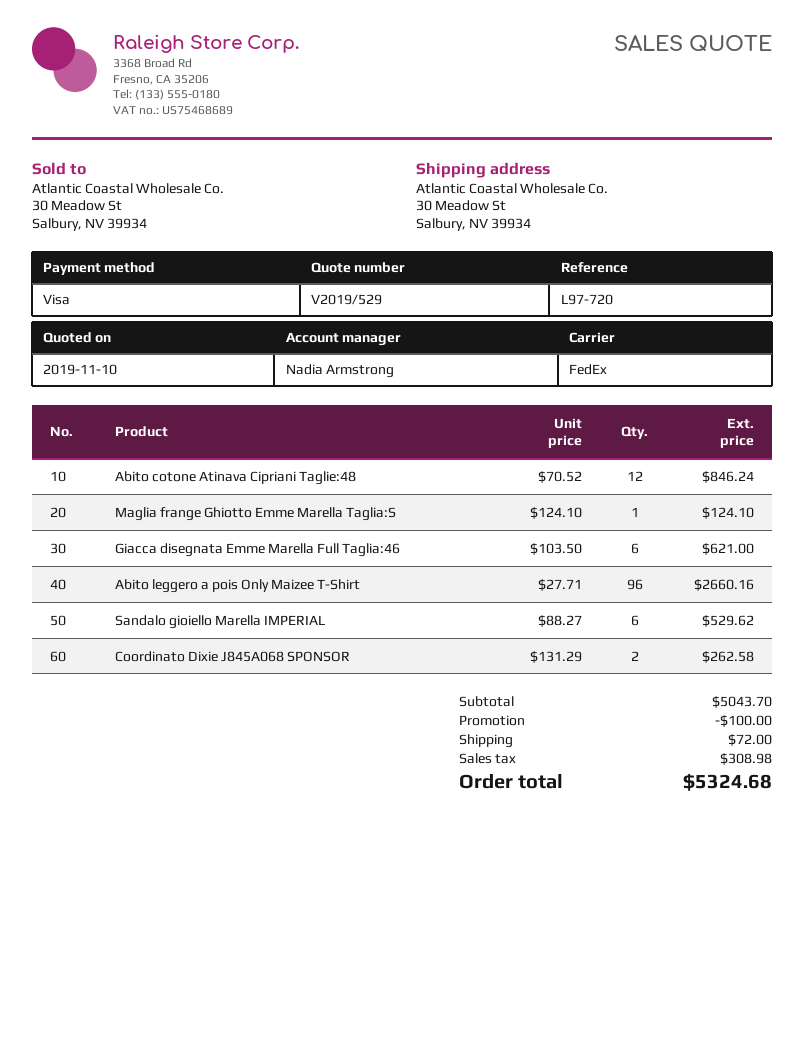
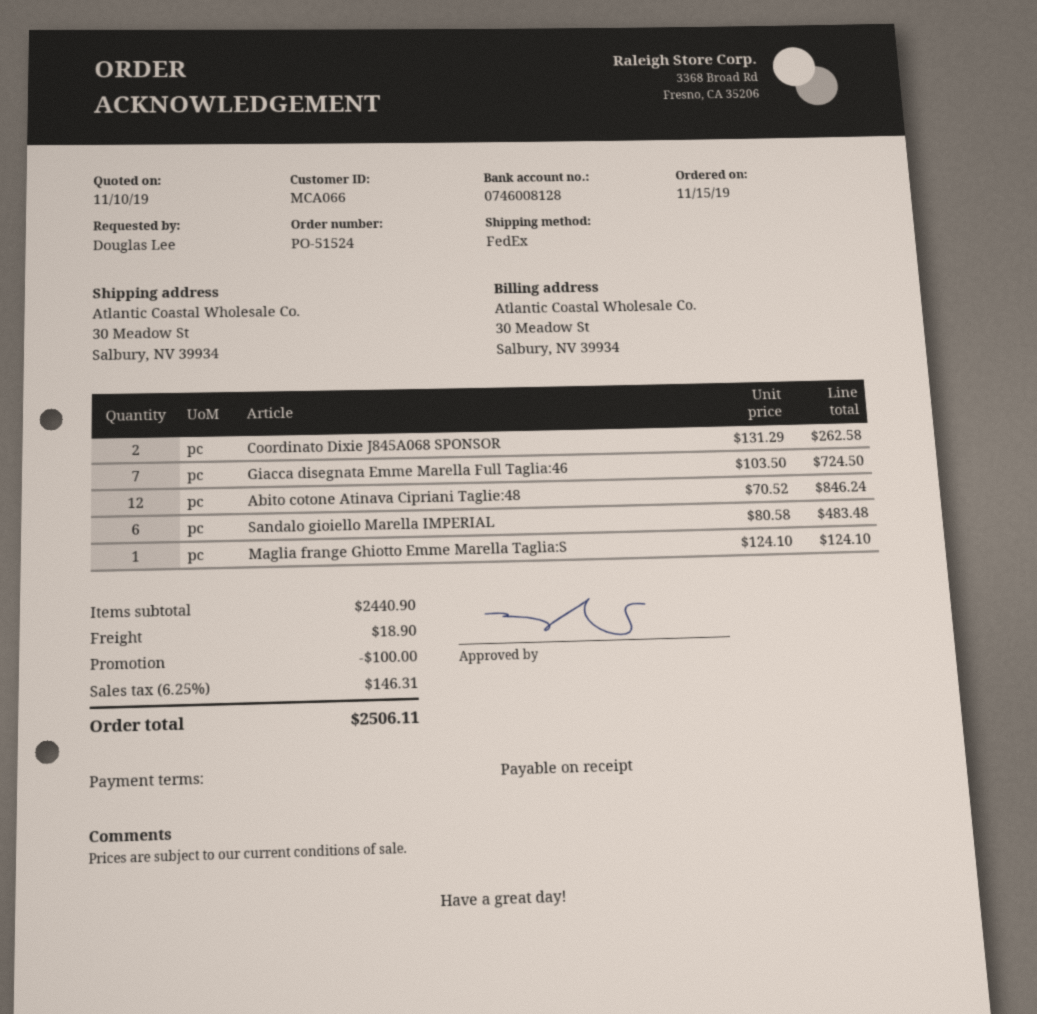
Giacca disegnata Emme Marella Full Taglia:46: 6 x 103.50 = 621.00 -> 7 x 103.50 = 724.50
Abito leggero a pois Only Maizee T-Shirt: 96 x 27.71 = 2660.16 -> none
Sandalo gioiello Marella IMPERIAL: 6 x 88.27 = 529.62 -> 6 x 80.58 = 483.48
subtotal: 5043.70 -> 2440.90
shipping: 72.00 -> 18.90
tax: 308.98 -> 146.31
total: 5324.68 -> 2506.11

